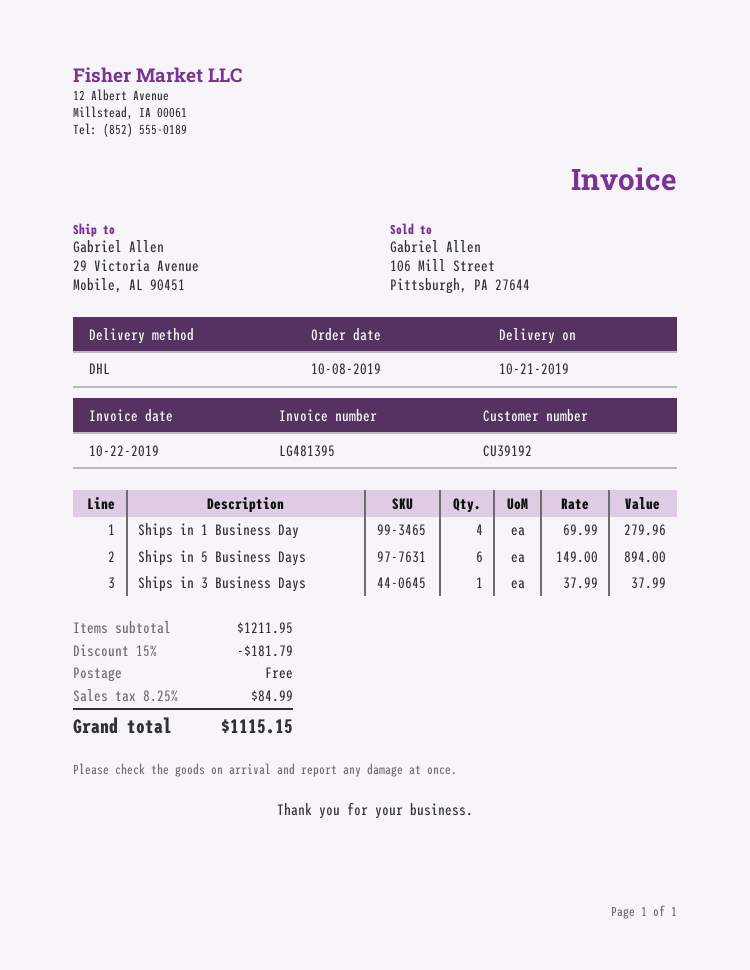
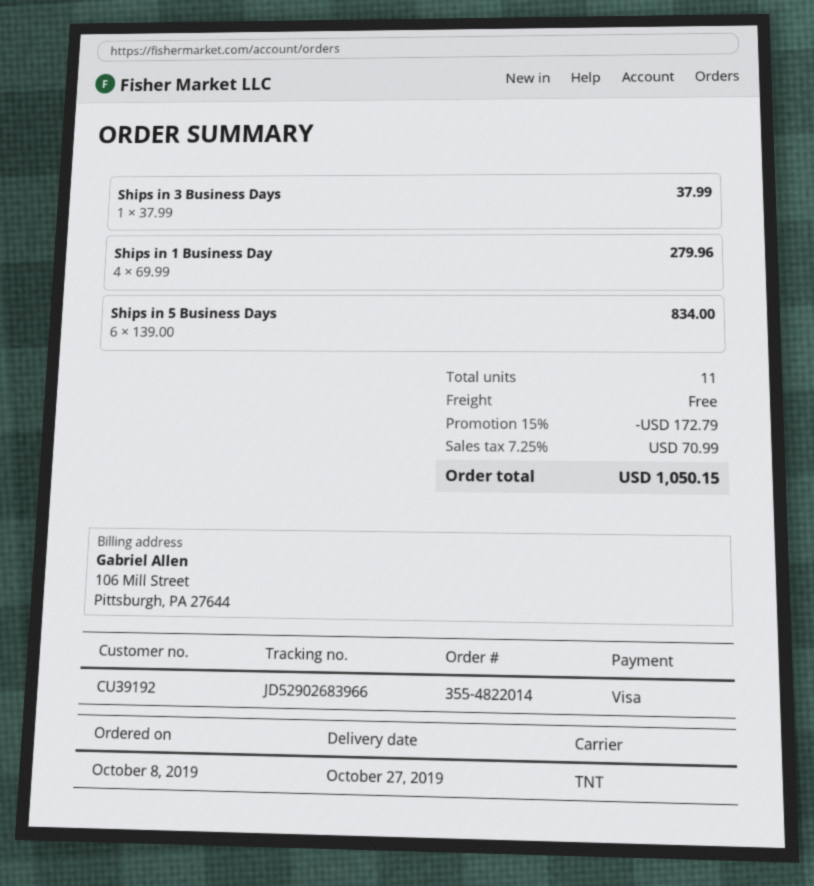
delivery date: 2019-10-21 -> 2019-10-27
shipping method: DHL -> TNT
Ships in 5 Business Days: 6 x 149.00 = 894.00 -> 6 x 139.00 = 834.00
discount: 15% = 181.79 -> 15% = 172.79
tax: 8.25% = 84.99 -> 7.25% = 70.99
total: 1115.15 -> 1050.15

